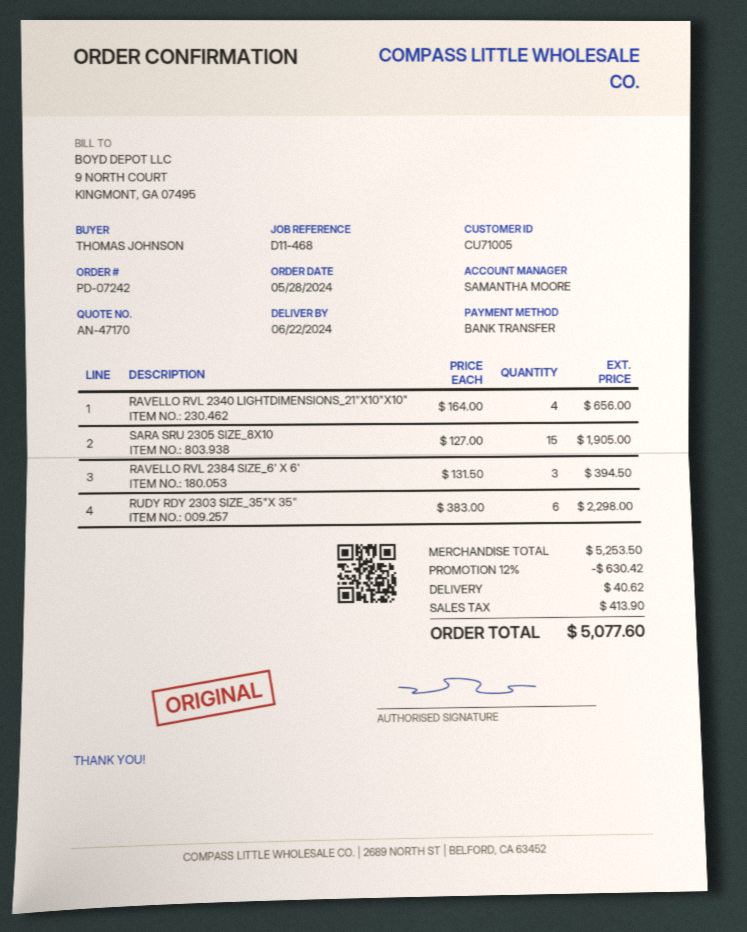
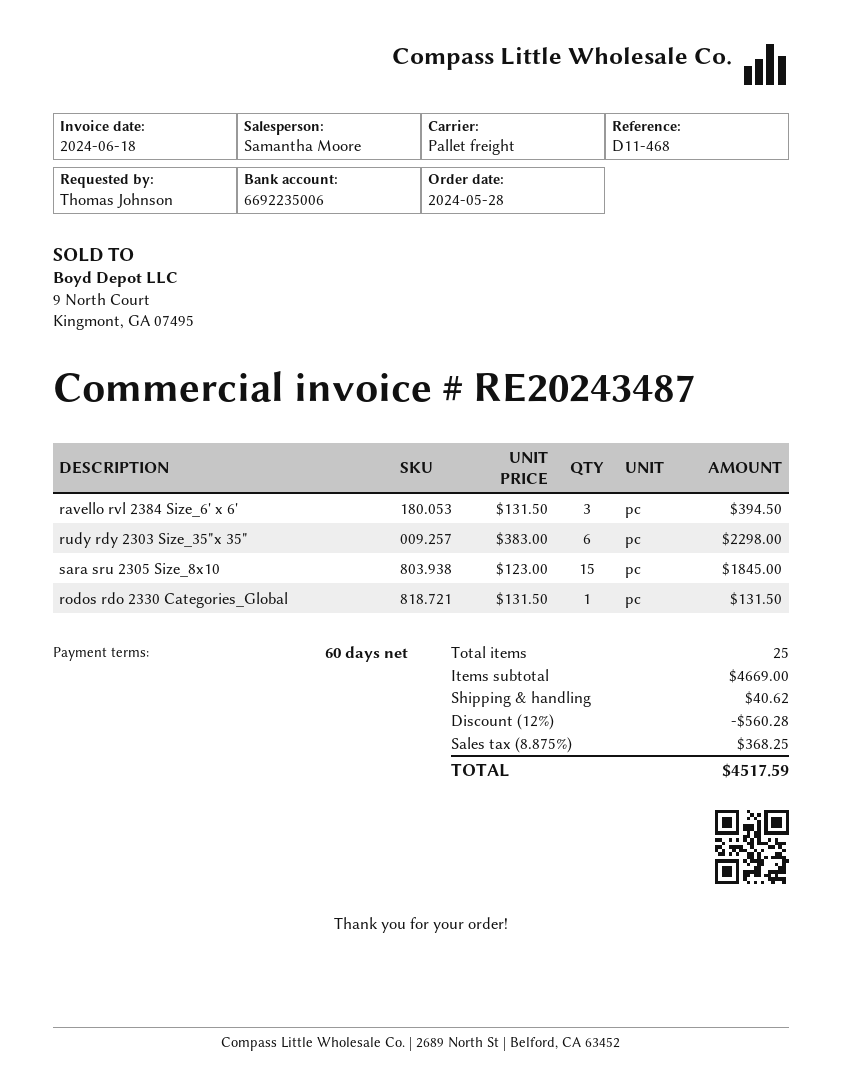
RAVELLO RVL 2340 LIGHTDIMENSIONS_21"X10"X10": 4 x 164.00 = 656.00 -> none
SARA SRU 2305 SIZE_8X10: 15 x 127.00 = 1905.00 -> 15 x 123.00 = 1845.00
rodos rdo 2330 Categories_Global: none -> 1 x 131.50 = 131.50
subtotal: 5253.50 -> 4669.00
discount: 12% = 630.42 -> 12% = 560.28
tax: 413.90 -> 368.25
total: 5077.60 -> 4517.59

